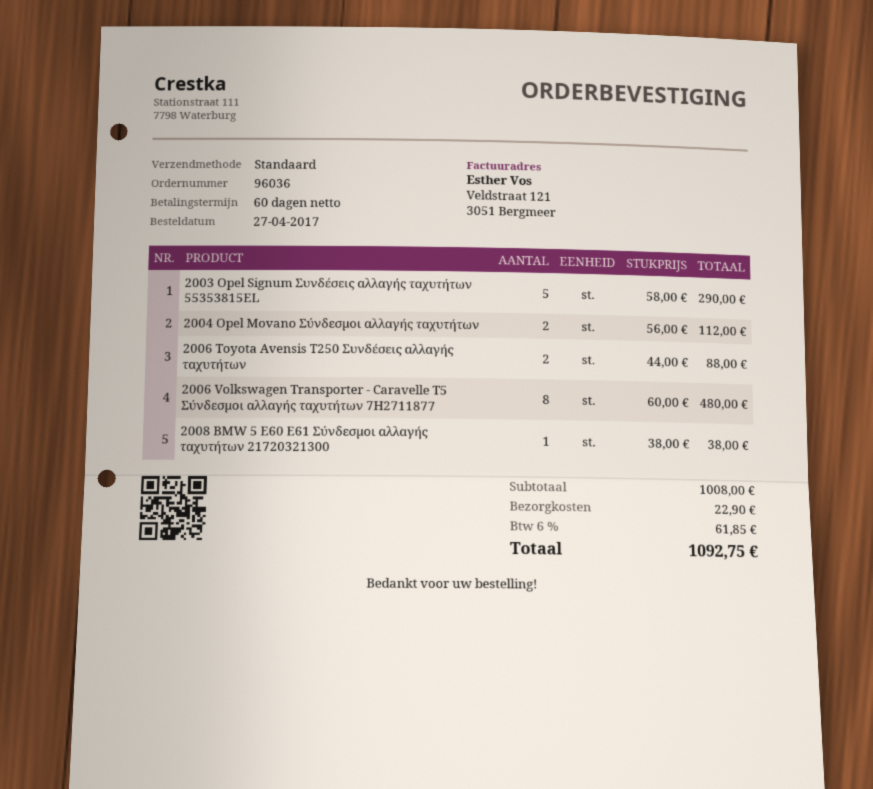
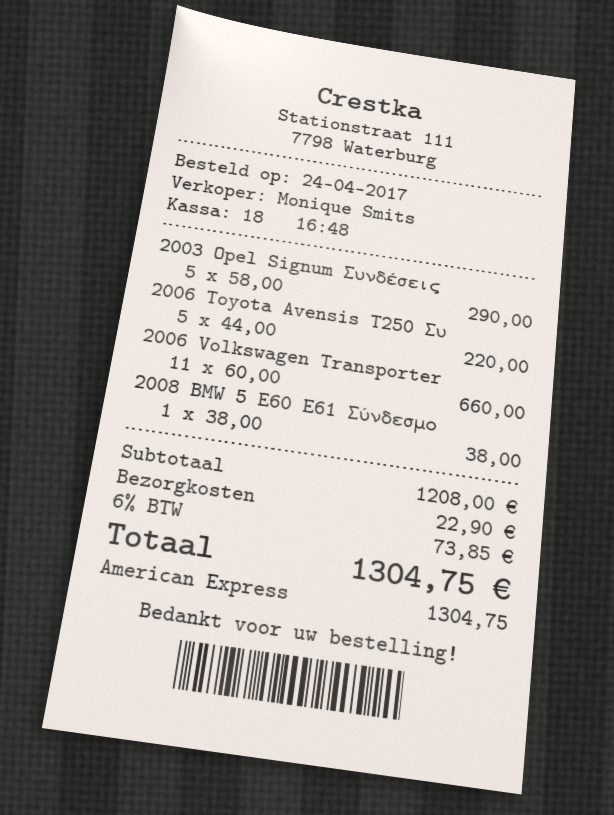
order date: 2017-04-27 -> 2017-04-24
2004 Opel Movano Σύνδεσμοι αλλαγής ταχυτήτων: 2 x 56.00 = 112.00 -> none
2006 Toyota Avensis T250 Συνδέσεις αλλαγής ταχυτήτων: 2 x 44.00 = 88.00 -> 5 x 44.00 = 220.00
2006 Volkswagen Transporter - Caravelle T5 Σύνδεσμοι αλλαγής ταχυτήτων 7H2711877: 8 x 60.00 = 480.00 -> 11 x 60.00 = 660.00
subtotal: 1008.00 -> 1208.00
tax: 6% = 61.85 -> 6% = 73.85
total: 1092.75 -> 1304.75

